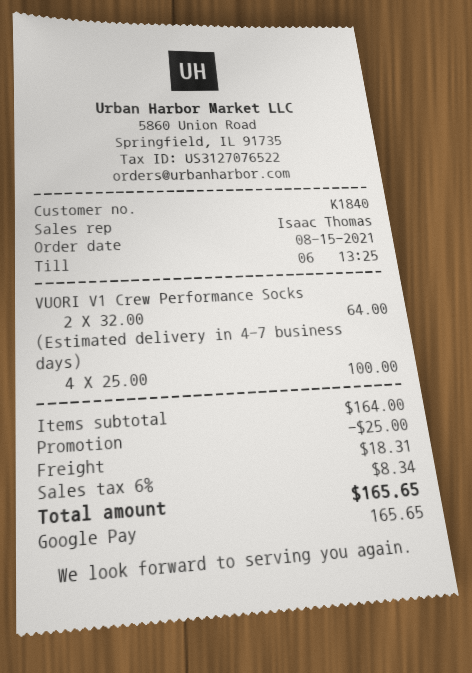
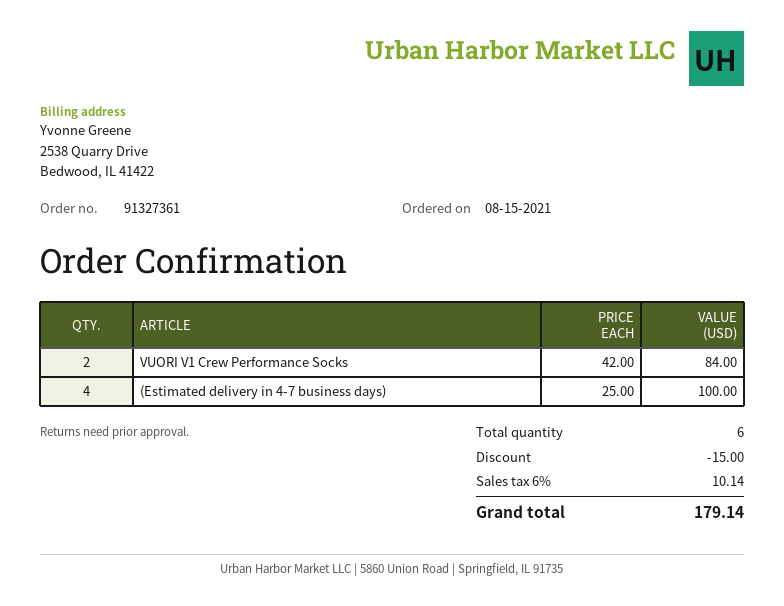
VUORI V1 Crew Performance Socks: 2 x 32.00 = 64.00 -> 2 x 42.00 = 84.00
discount: 25.00 -> 15.00
shipping: 18.31 -> none
tax: 6% = 8.34 -> 6% = 10.14
total: 165.65 -> 179.14

